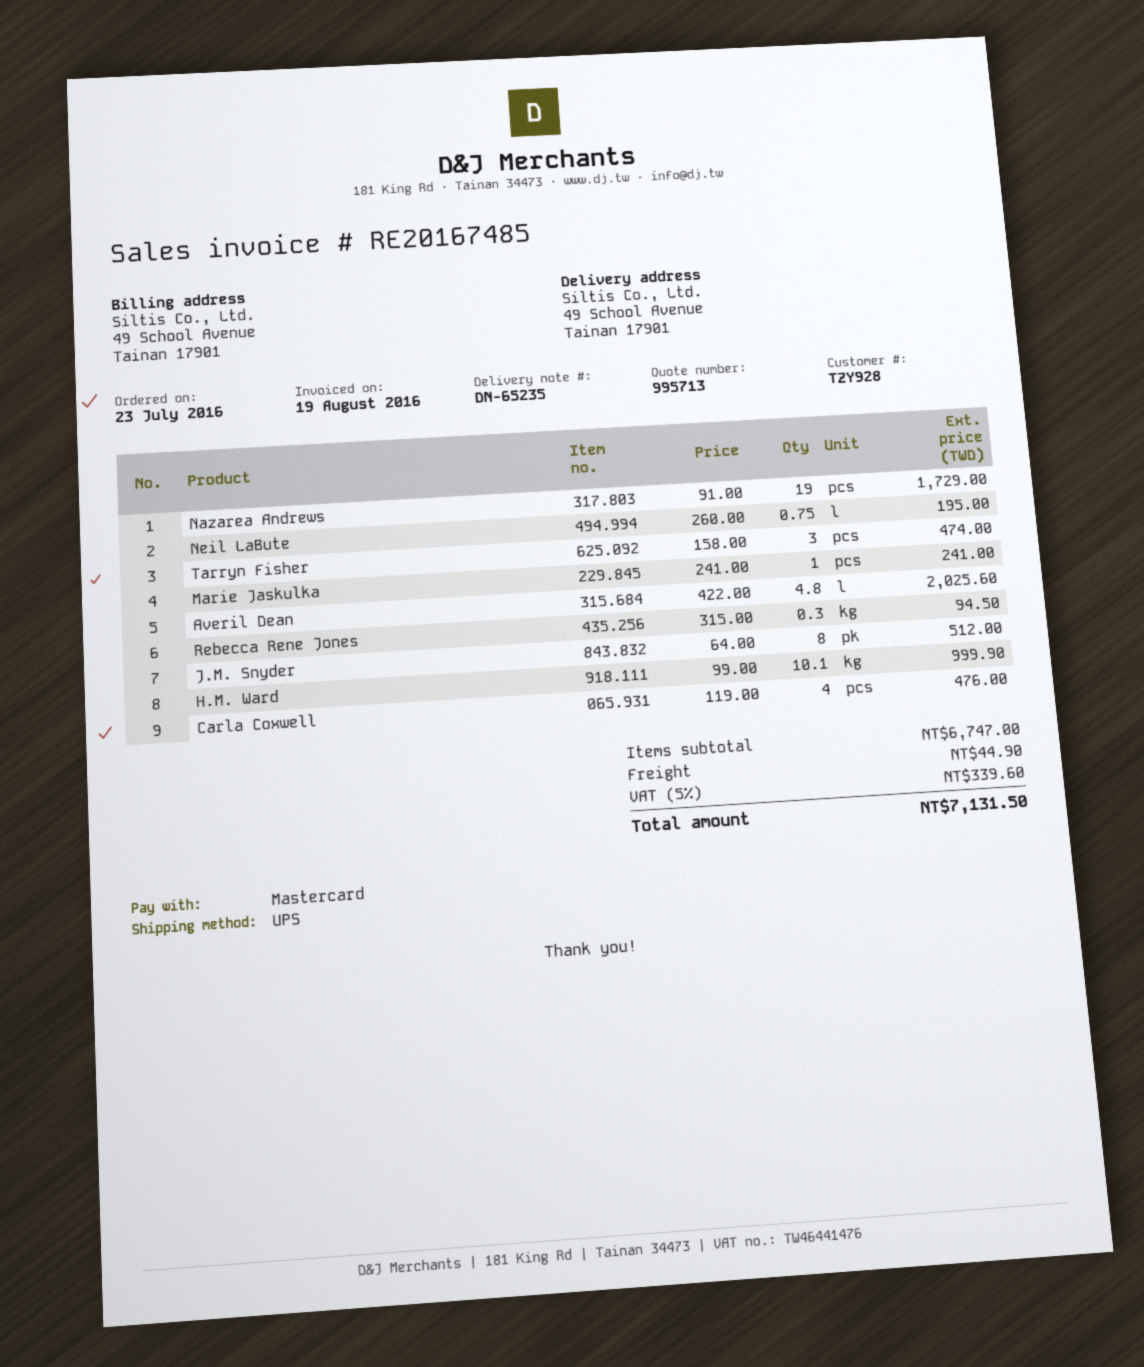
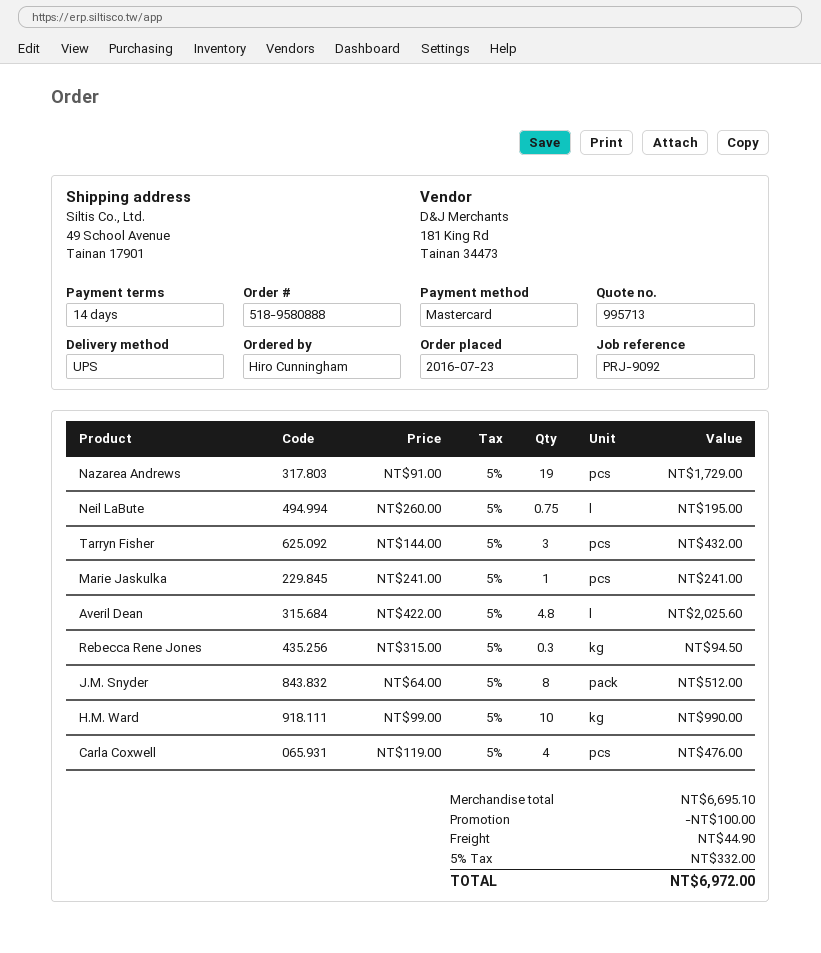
Tarryn Fisher: 3 x 158.00 = 474.00 -> 3 x 144.00 = 432.00
H.M. Ward: 10.1 x 99.00 = 999.90 -> 10 x 99.00 = 990.00
subtotal: 6747.00 -> 6695.10
discount: none -> 100.00
tax: 5% = 339.60 -> 5% = 332.00
total: 7131.50 -> 6972.00

